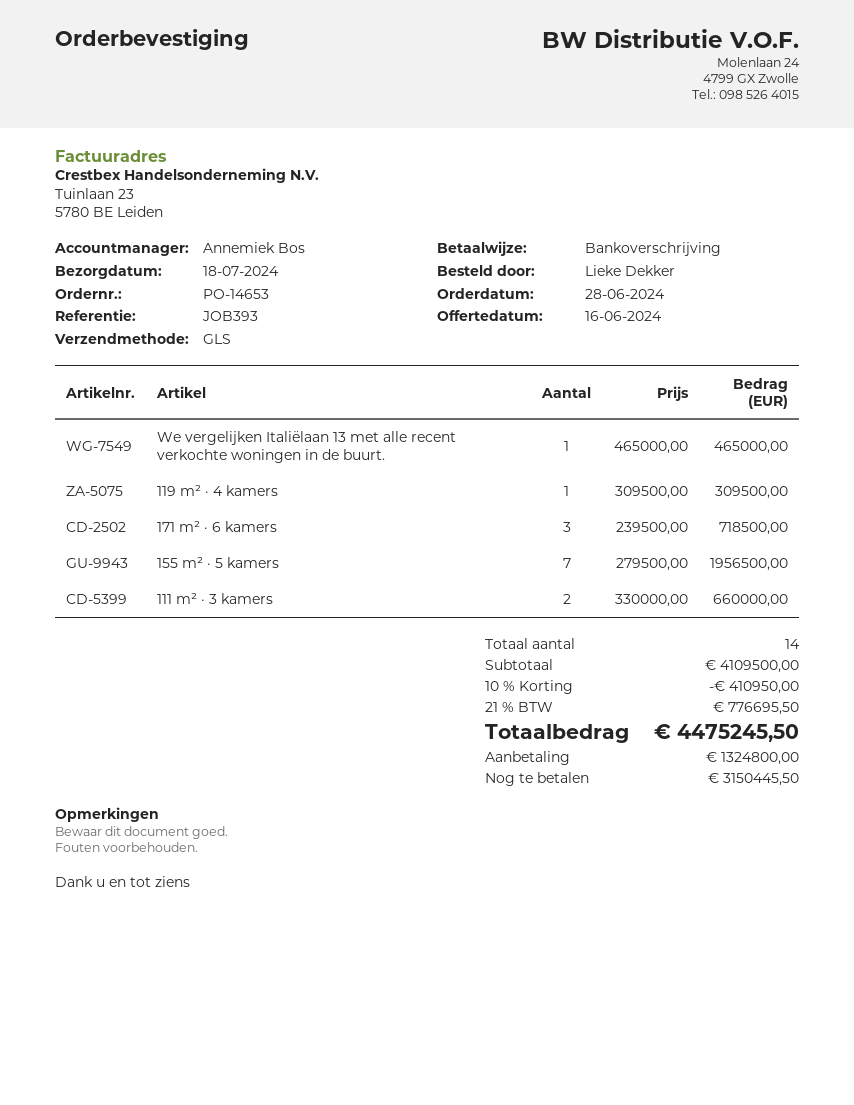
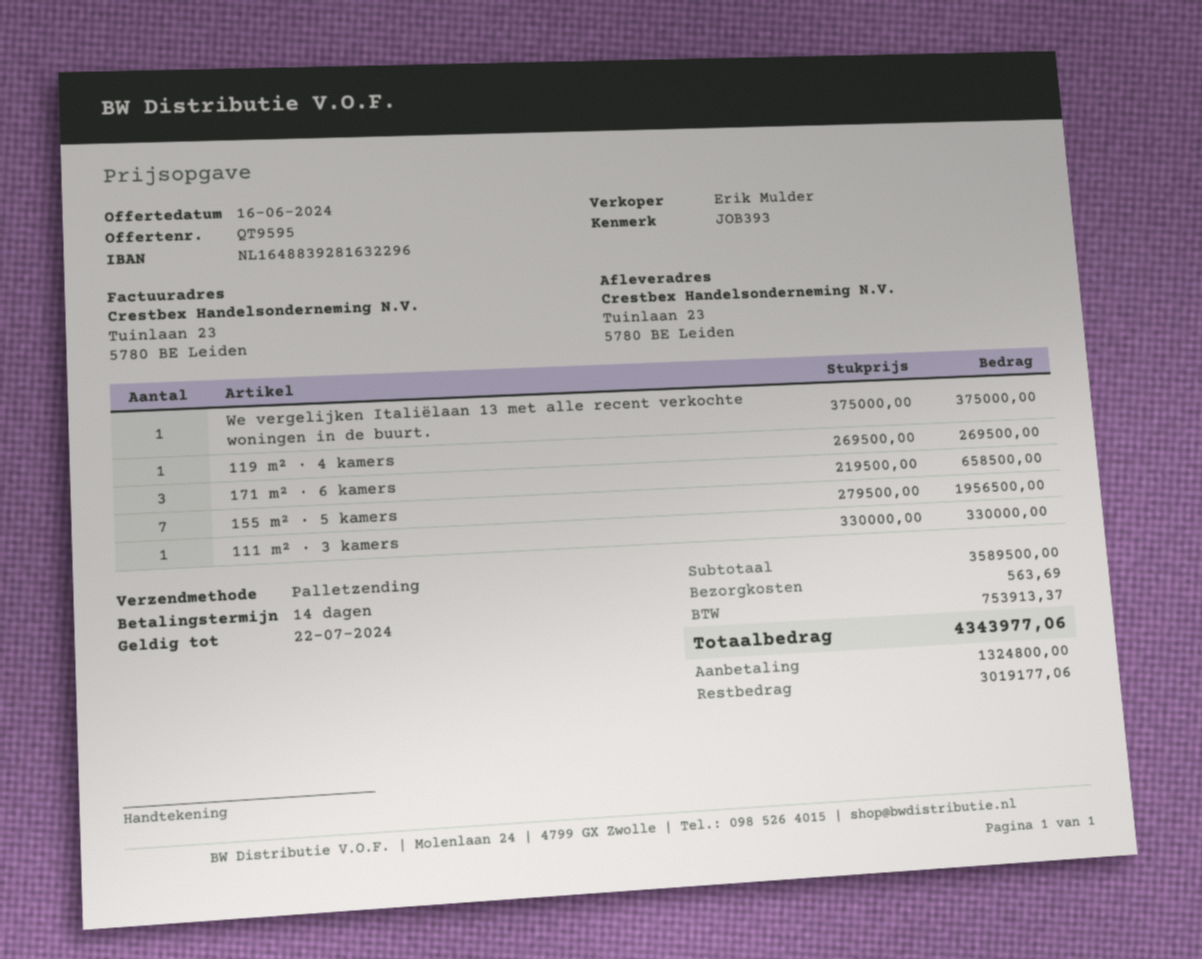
sales rep: Annemiek Bos -> Erik Mulder
shipping method: GLS -> pallet freight
We vergelijken Italiëlaan 13 met alle recent verkochte woningen in de buurt.: 1 x 465000.00 = 465000.00 -> 1 x 375000.00 = 375000.00
119 m² · 4 kamers: 1 x 309500.00 = 309500.00 -> 1 x 269500.00 = 269500.00
171 m² · 6 kamers: 3 x 239500.00 = 718500.00 -> 3 x 219500.00 = 658500.00
111 m² · 3 kamers: 2 x 330000.00 = 660000.00 -> 1 x 330000.00 = 330000.00
subtotal: 4109500.00 -> 3589500.00
discount: 10% = 410950.00 -> none
shipping: none -> 563.69
tax: 776695.50 -> 753913.37
total: 4475245.50 -> 4343977.06
balance: 3150445.50 -> 3019177.06

